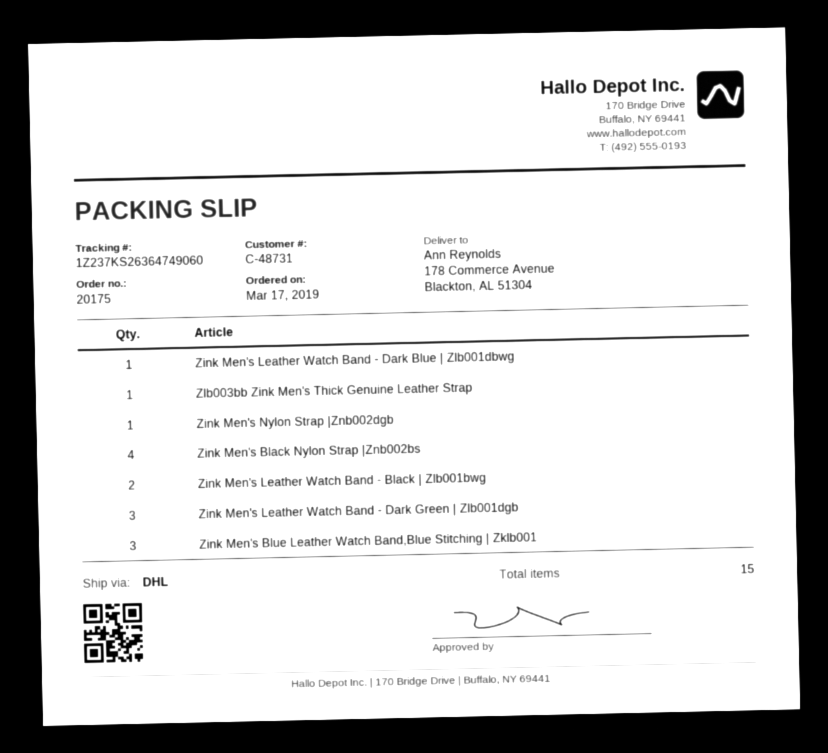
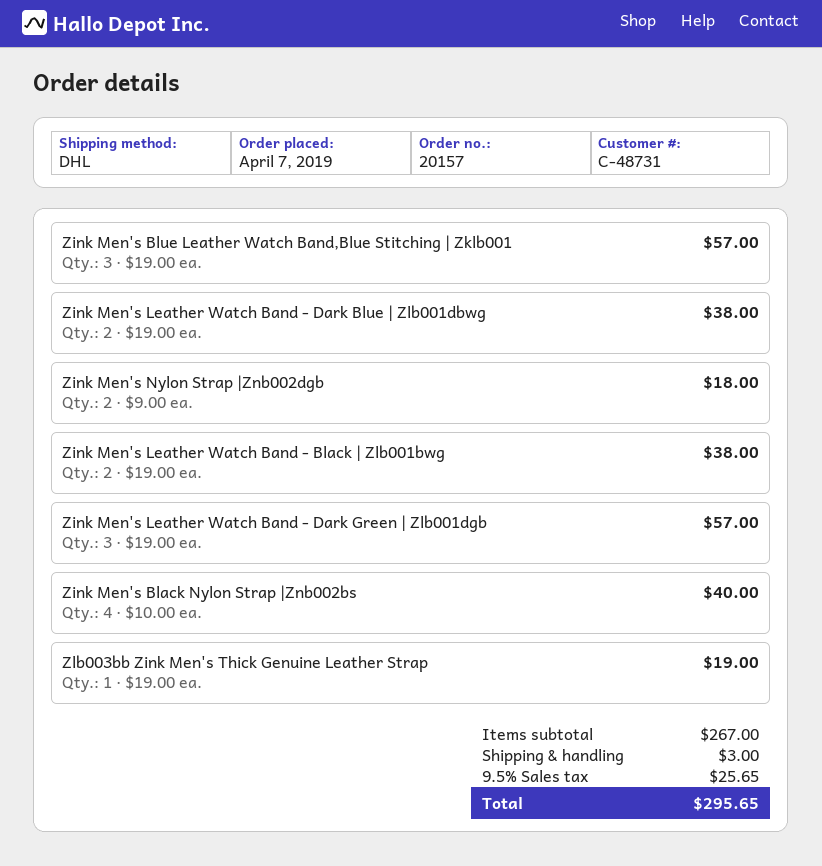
order number: 20175 -> 20157
order date: 2019-03-17 -> 2019-04-07
Zink Men's Leather Watch Band - Dark Blue | Zlb001dbwg: 1 -> 2
Zink Men's Nylon Strap |Znb002dgb: 1 -> 2

